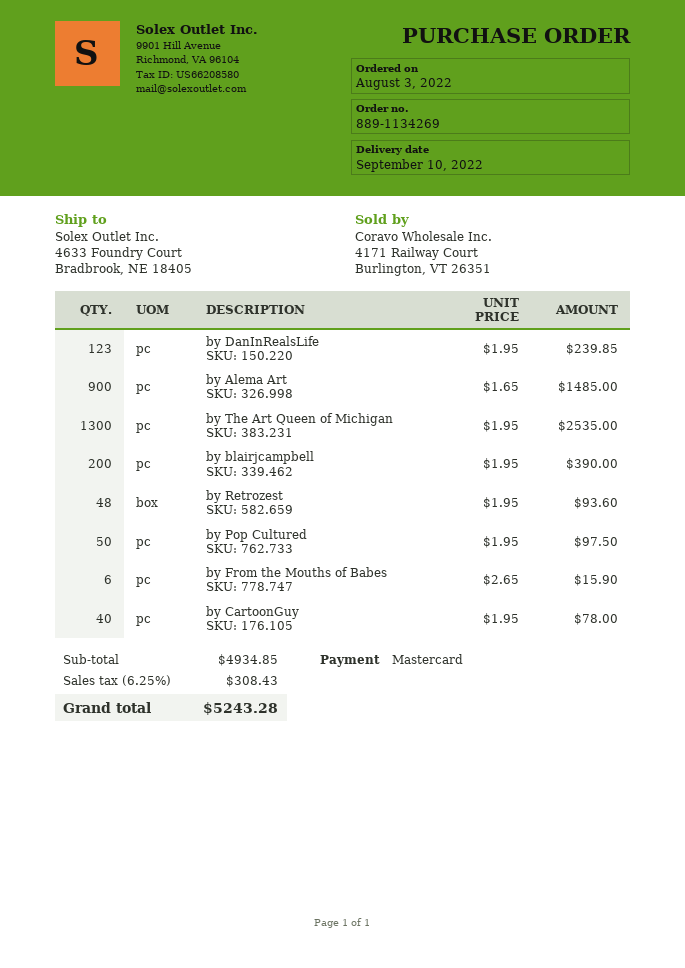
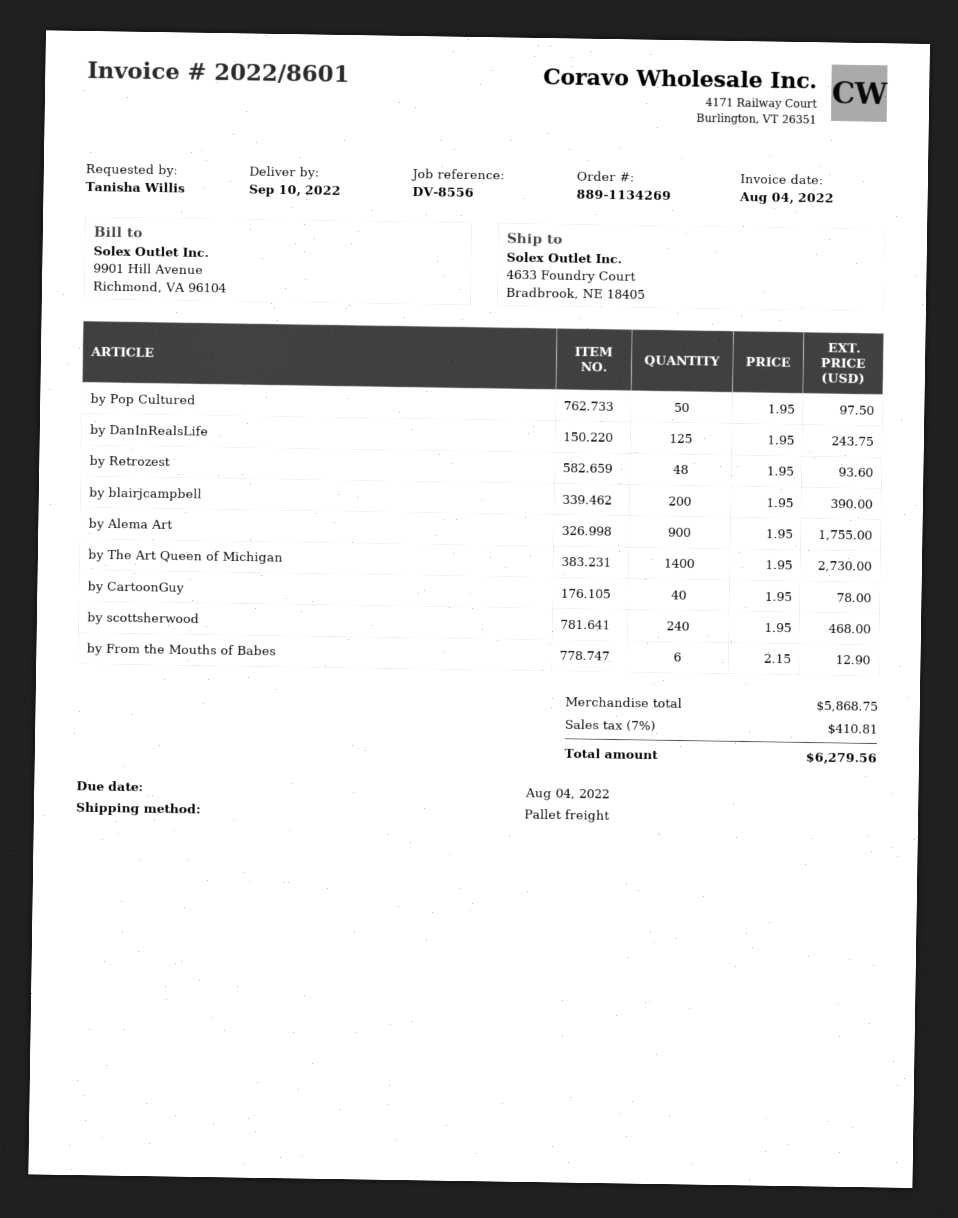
by DanInRealsLife: 123 x 1.95 = 239.85 -> 125 x 1.95 = 243.75
by Alema Art: 900 x 1.65 = 1485.00 -> 900 x 1.95 = 1755.00
by The Art Queen of Michigan: 1300 x 1.95 = 2535.00 -> 1400 x 1.95 = 2730.00
by From the Mouths of Babes: 6 x 2.65 = 15.90 -> 6 x 2.15 = 12.90
by scottsherwood: none -> 240 x 1.95 = 468.00
subtotal: 4934.85 -> 5868.75
tax: 6.25% = 308.43 -> 7% = 410.81
total: 5243.28 -> 6279.56

